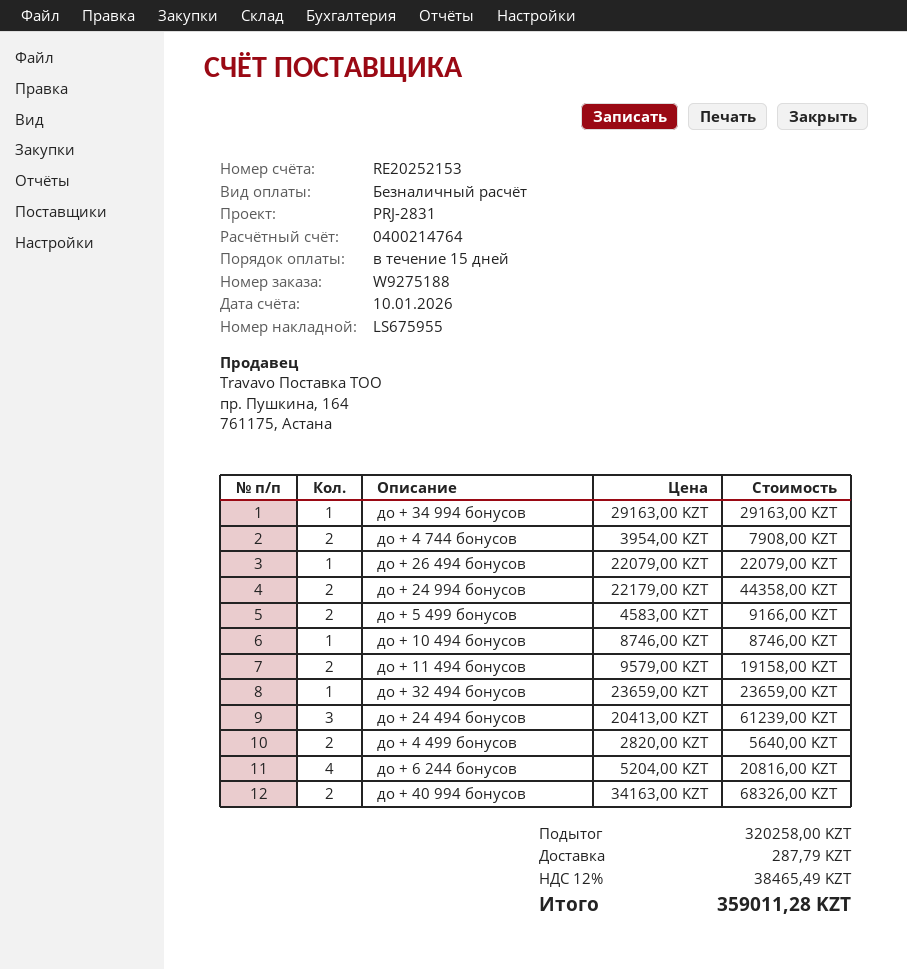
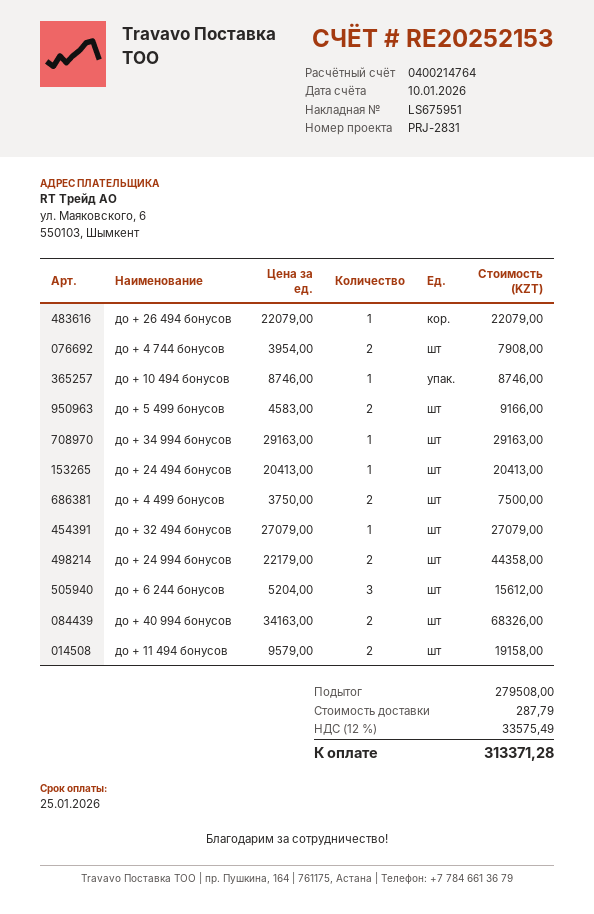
delivery note number: LS675955 -> LS675951
до + 32 494 бонусов: 1 x 23659.00 = 23659.00 -> 1 x 27079.00 = 27079.00
до + 24 494 бонусов: 3 x 20413.00 = 61239.00 -> 1 x 20413.00 = 20413.00
до + 4 499 бонусов: 2 x 2820.00 = 5640.00 -> 2 x 3750.00 = 7500.00
до + 6 244 бонусов: 4 x 5204.00 = 20816.00 -> 3 x 5204.00 = 15612.00
subtotal: 320258.00 -> 279508.00
tax: 12% = 38465.49 -> 12% = 33575.49
total: 359011.28 -> 313371.28

